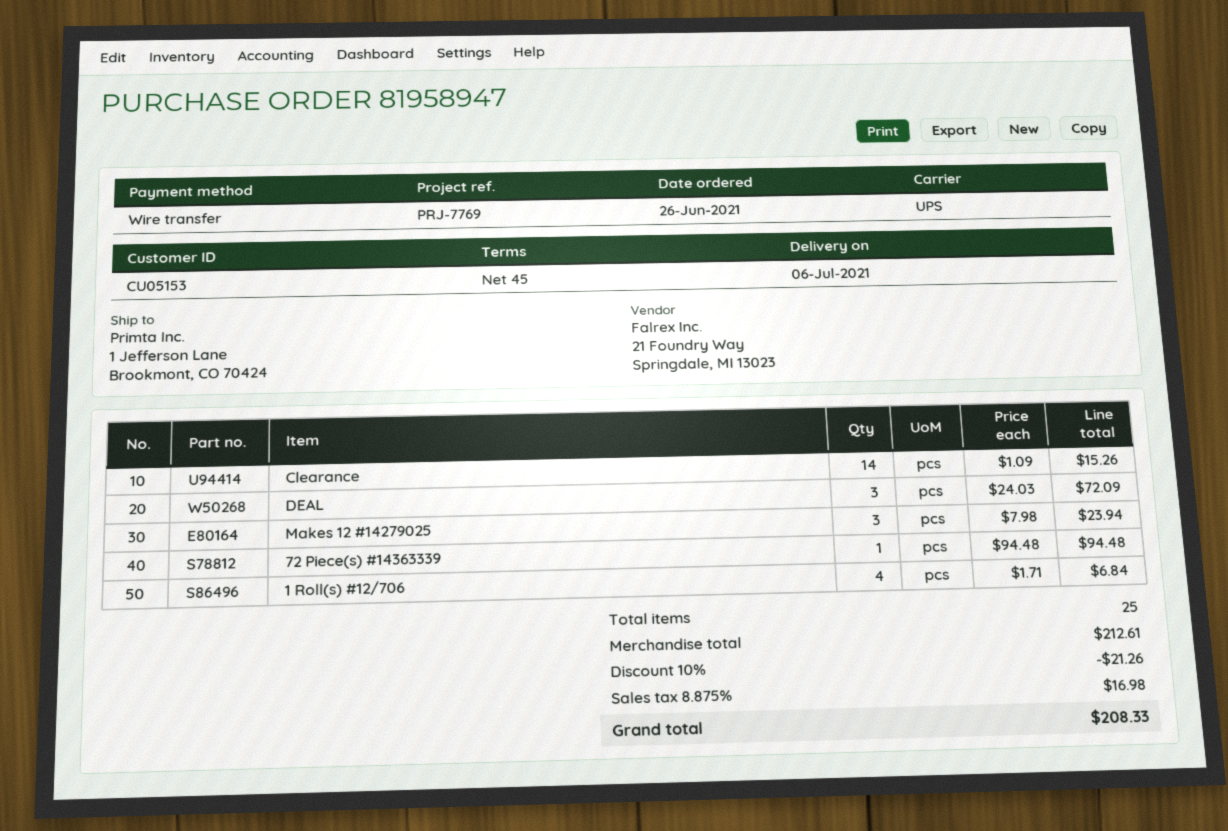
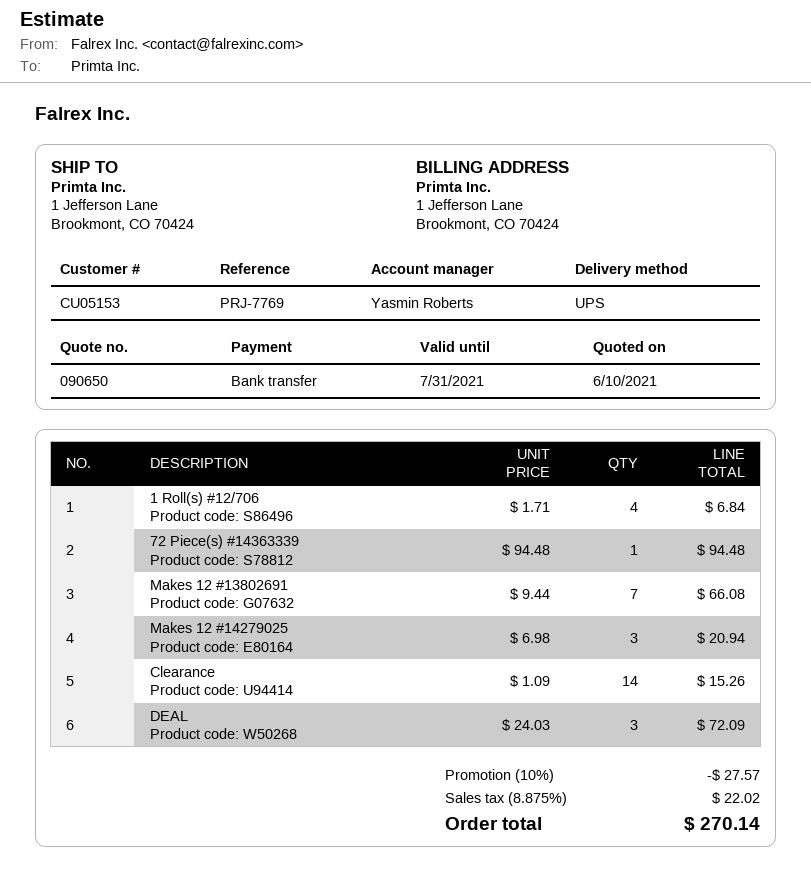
Makes 12 #14279025: 3 x 7.98 = 23.94 -> 3 x 6.98 = 20.94
Makes 12 #13802691: none -> 7 x 9.44 = 66.08
discount: 10% = 21.26 -> 10% = 27.57
tax: 8.875% = 16.98 -> 8.875% = 22.02
total: 208.33 -> 270.14

